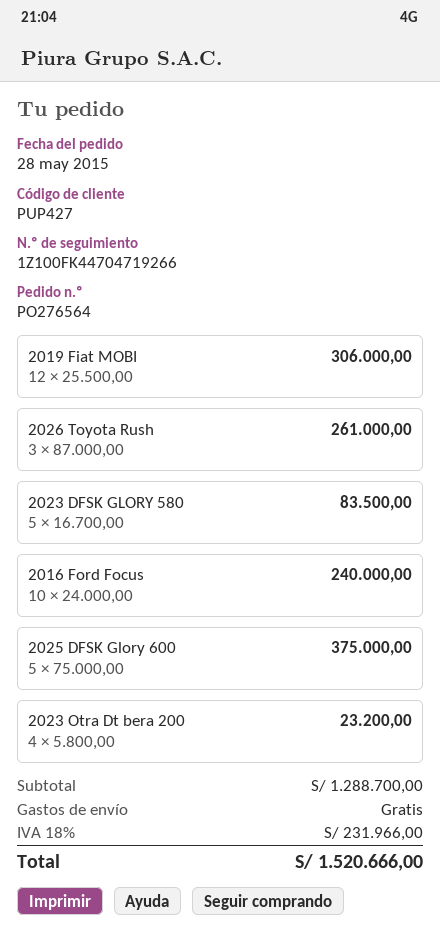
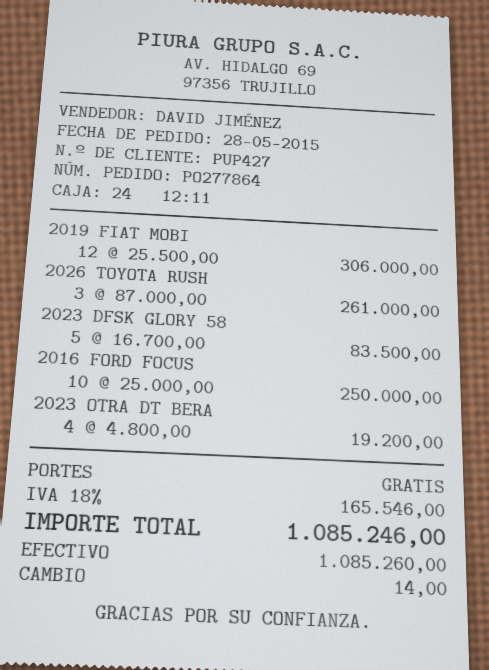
order number: PO276564 -> PO277864
2016 Ford Focus: 10 x 24000.00 = 240000.00 -> 10 x 25000.00 = 250000.00
2025 DFSK Glory 600: 5 x 75000.00 = 375000.00 -> none
2023 Otra Dt bera 200: 4 x 5800.00 = 23200.00 -> 4 x 4800.00 = 19200.00
tax: 18% = 231966.00 -> 18% = 165546.00
total: 1520666.00 -> 1085246.00

